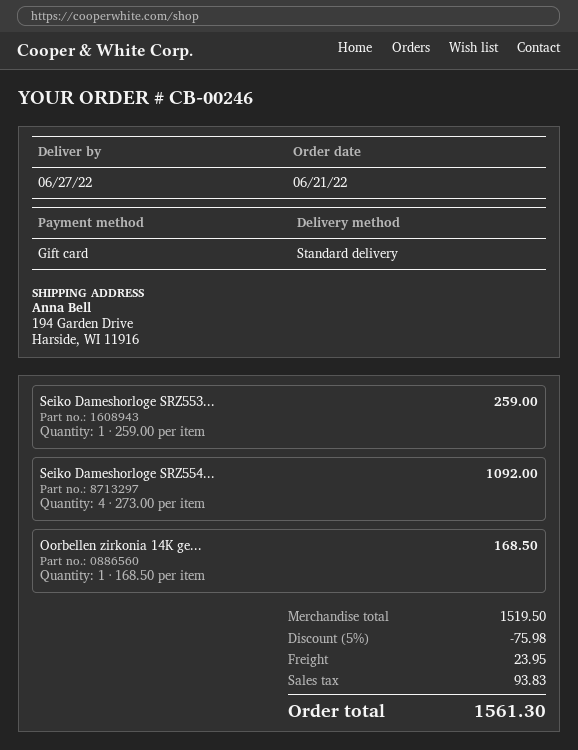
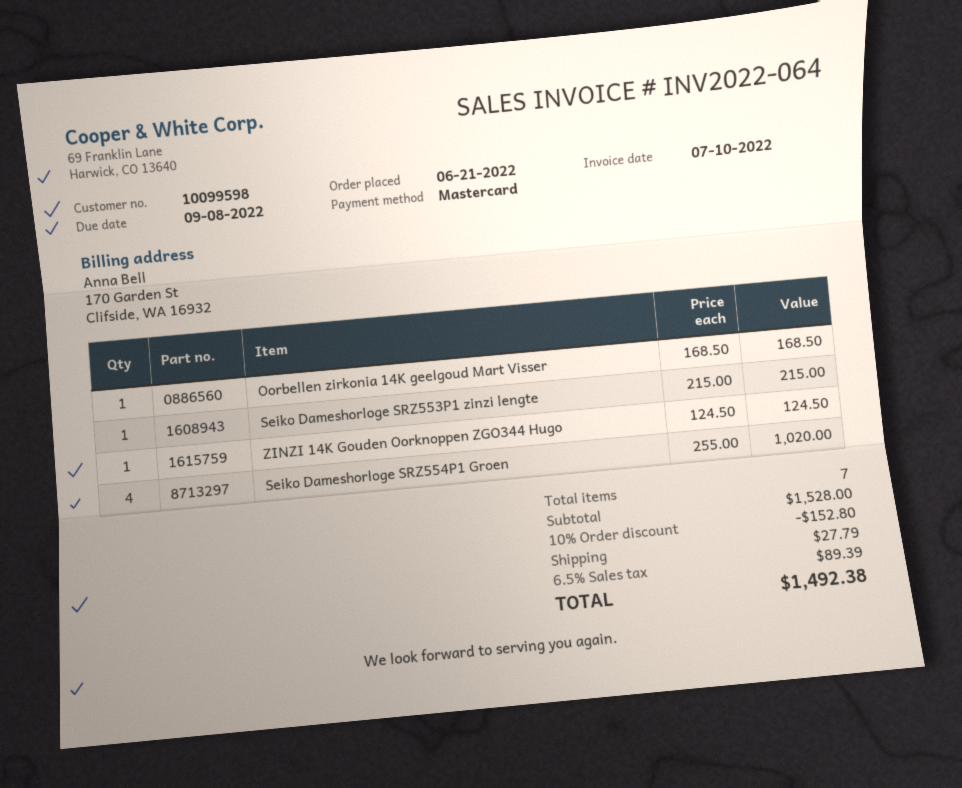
payment method: gift card -> Mastercard
Seiko Dameshorloge SRZ553...: 1 x 259.00 = 259.00 -> 1 x 215.00 = 215.00
Seiko Dameshorloge SRZ554...: 4 x 273.00 = 1092.00 -> 4 x 255.00 = 1020.00
ZINZI 14K Gouden Oorknoppen ZGO344 Hugo: none -> 1 x 124.50 = 124.50
subtotal: 1519.50 -> 1528.00
discount: 5% = 75.98 -> 10% = 152.80
shipping: 23.95 -> 27.79
tax: 93.83 -> 89.39
total: 1561.30 -> 1492.38

